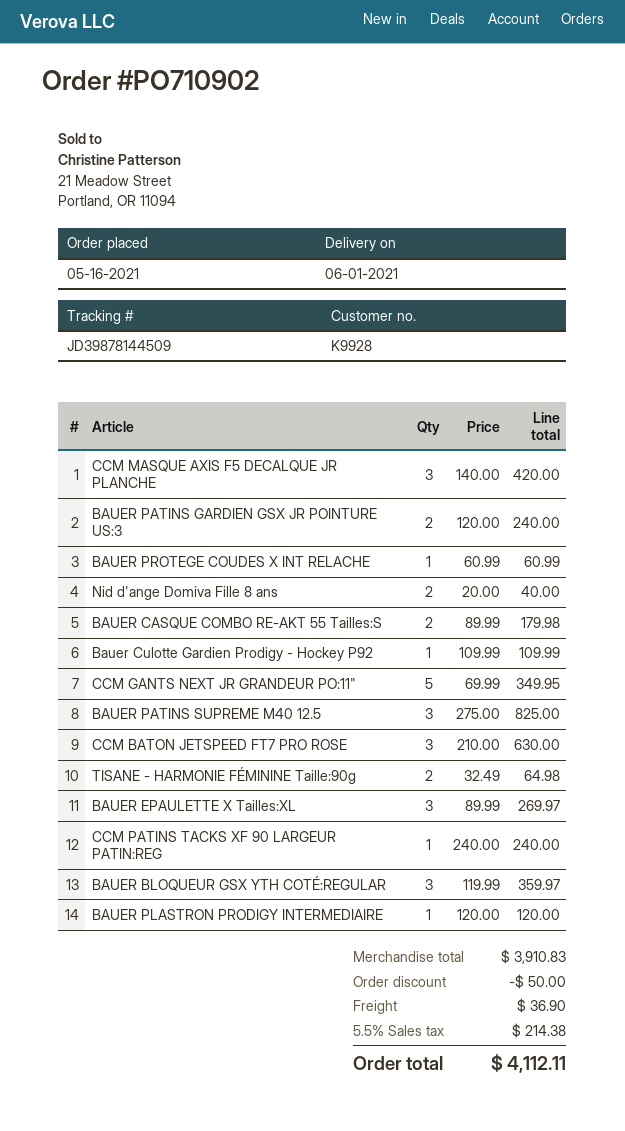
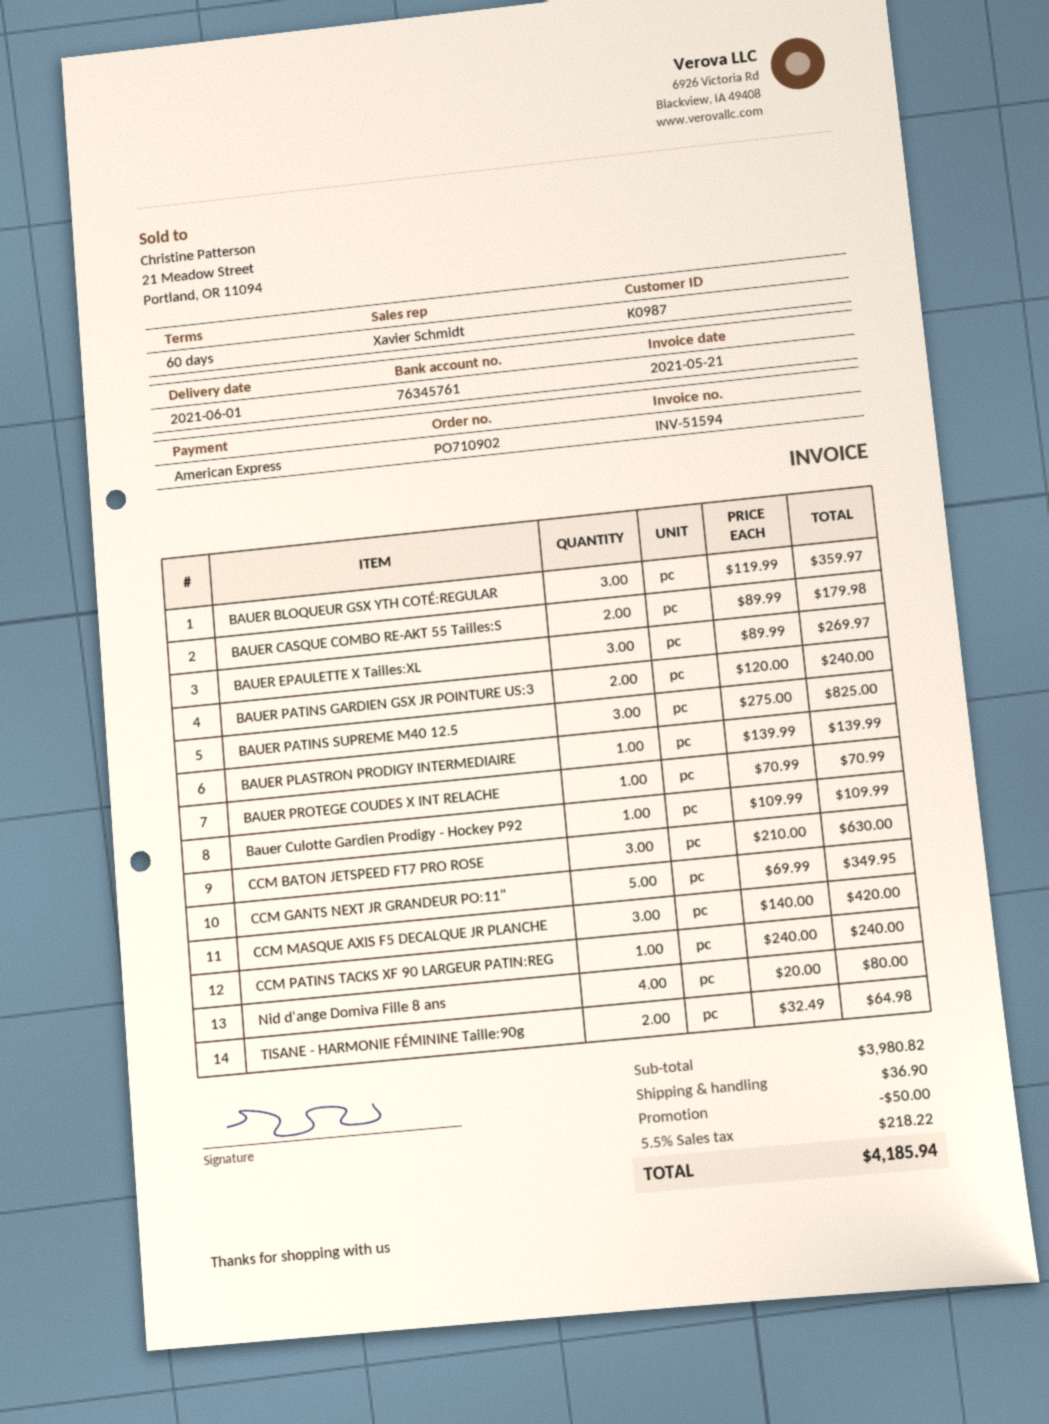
customer number: K9928 -> K0987
BAUER PROTEGE COUDES X INT RELACHE: 1 x 60.99 = 60.99 -> 1 x 70.99 = 70.99
Nid d'ange Domiva Fille 8 ans: 2 x 20.00 = 40.00 -> 4 x 20.00 = 80.00
BAUER PLASTRON PRODIGY INTERMEDIAIRE: 1 x 120.00 = 120.00 -> 1 x 139.99 = 139.99
subtotal: 3910.83 -> 3980.82
tax: 5.5% = 214.38 -> 5.5% = 218.22
total: 4112.11 -> 4185.94

